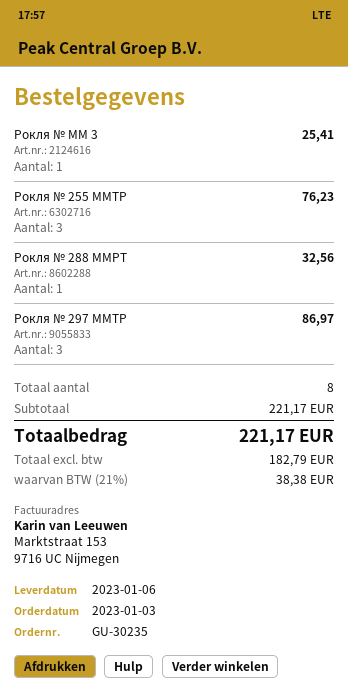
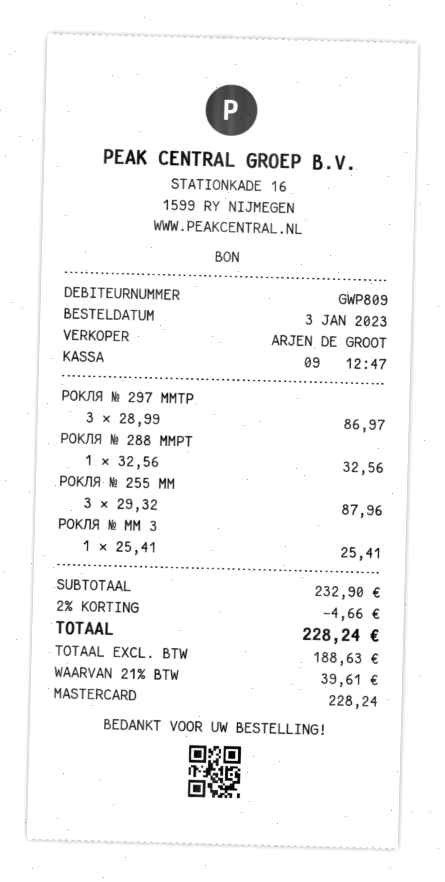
Рокля № 255 ММТР: 3 for 76.23 -> none
РОКЛЯ № 255 ММ: none -> 3 for 87.96
subtotal: 221.17 -> 232.90
discount: none -> 2% = 4.66
net: 182.79 -> 188.63
tax: 21% = 38.38 -> 21% = 39.61
total: 221.17 -> 228.24

